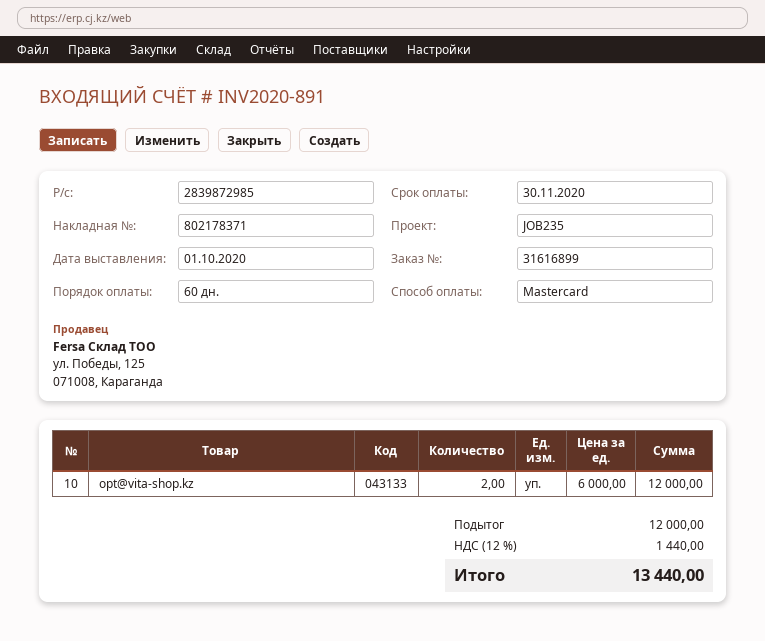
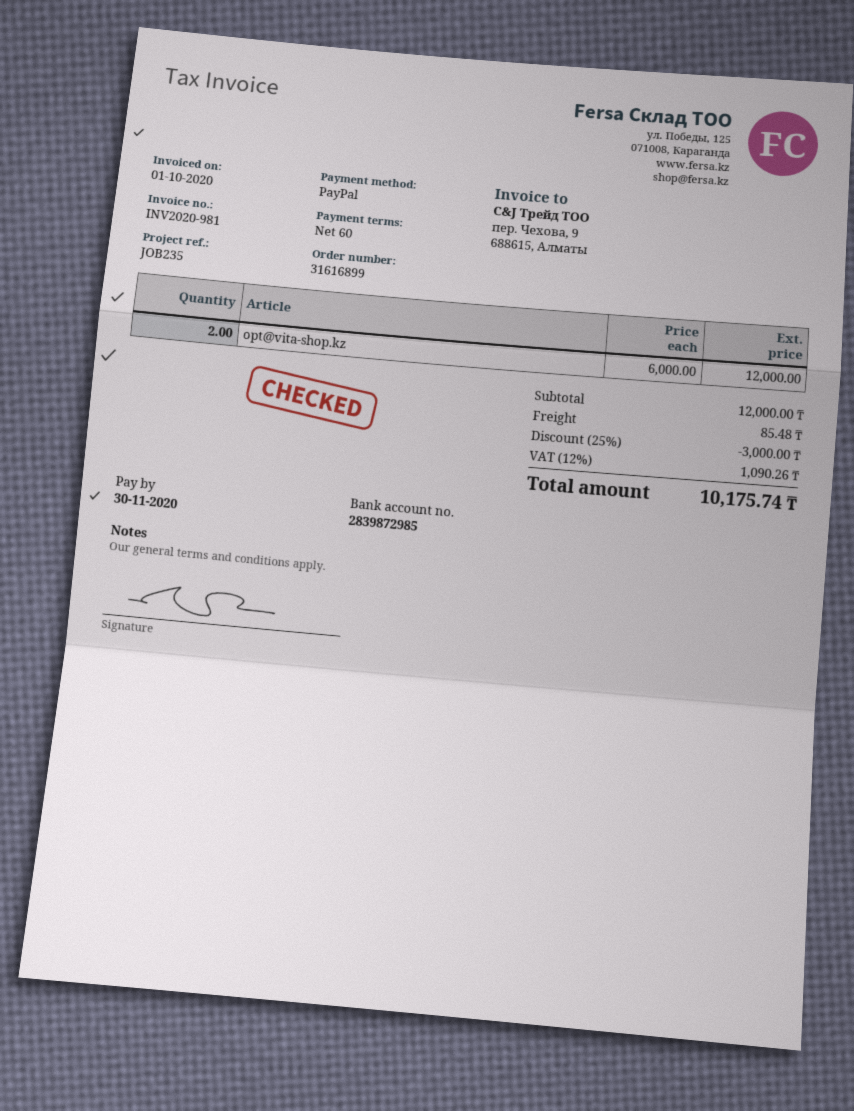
invoice number: INV2020-891 -> INV2020-981
payment method: Mastercard -> PayPal
discount: none -> 25% = 3000.00
shipping: none -> 85.48
tax: 12% = 1440.00 -> 12% = 1090.26
total: 13440.00 -> 10175.74

